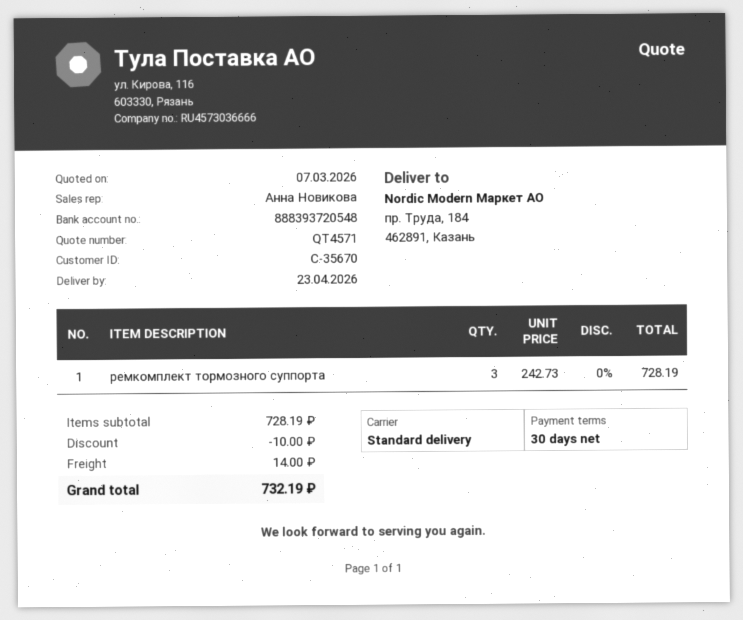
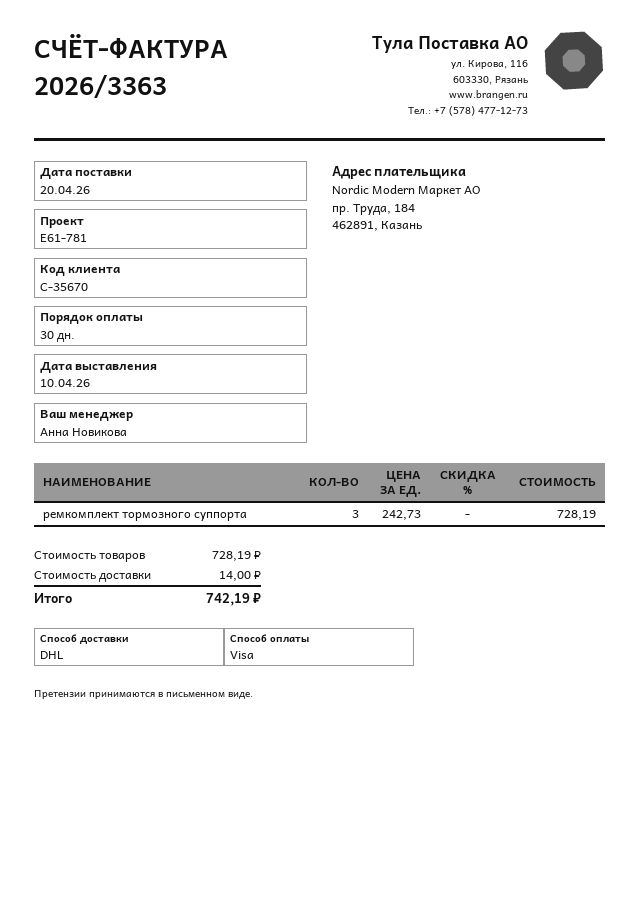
delivery date: 2026-04-23 -> 2026-04-20
shipping method: standard -> DHL
discount: 10.00 -> none
total: 732.19 -> 742.19

